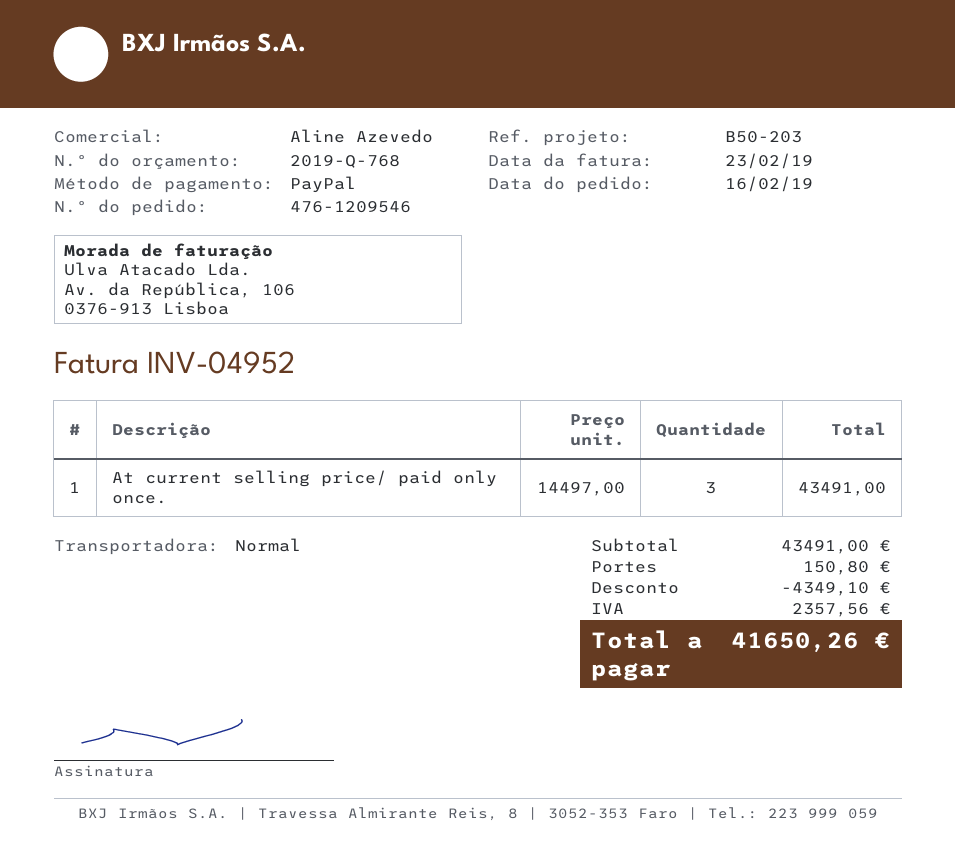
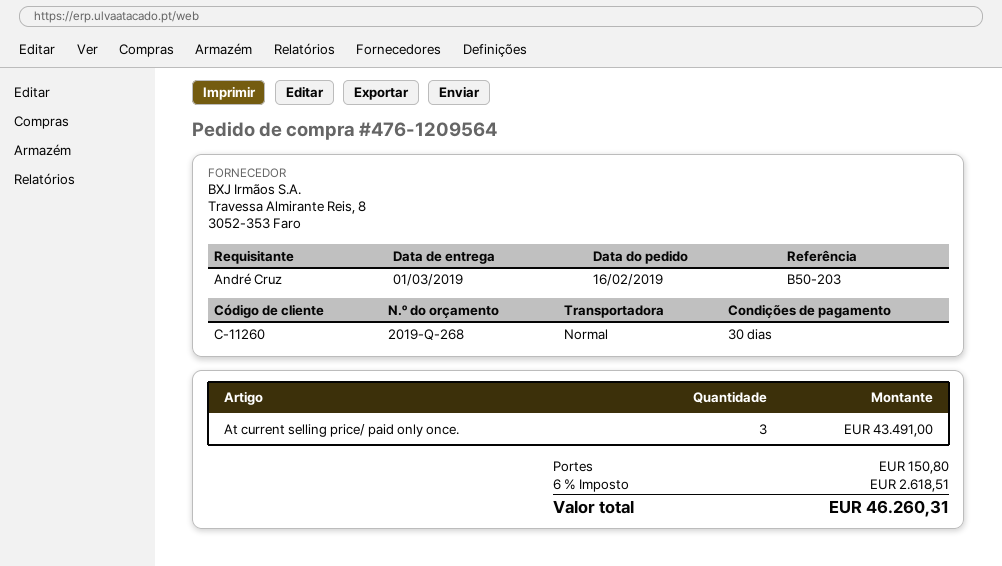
quote number: 2019-Q-768 -> 2019-Q-268
order number: 476-1209546 -> 476-1209564
discount: 4349.10 -> none
tax: 2357.56 -> 2618.51
total: 41650.26 -> 46260.31

